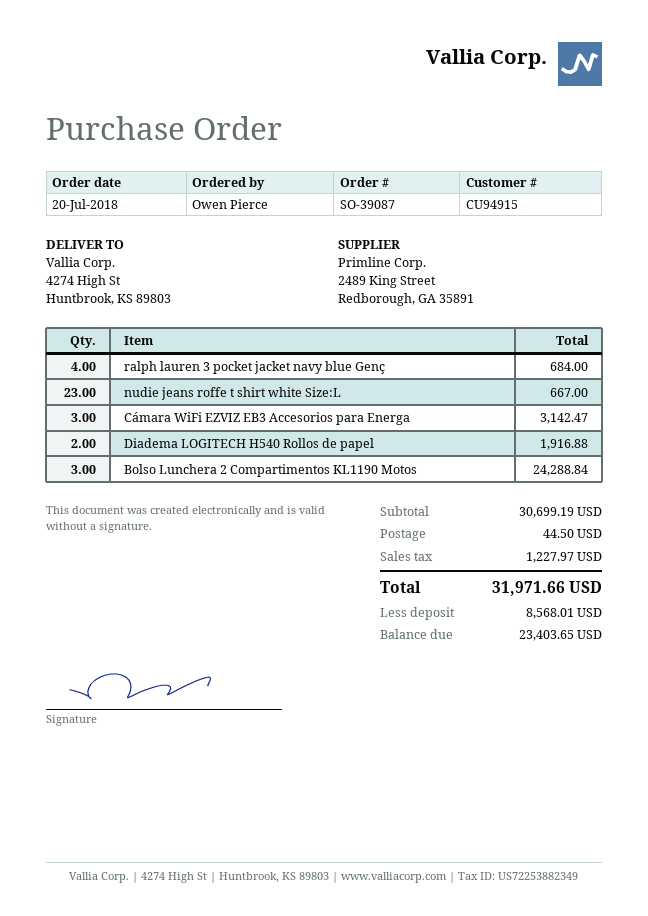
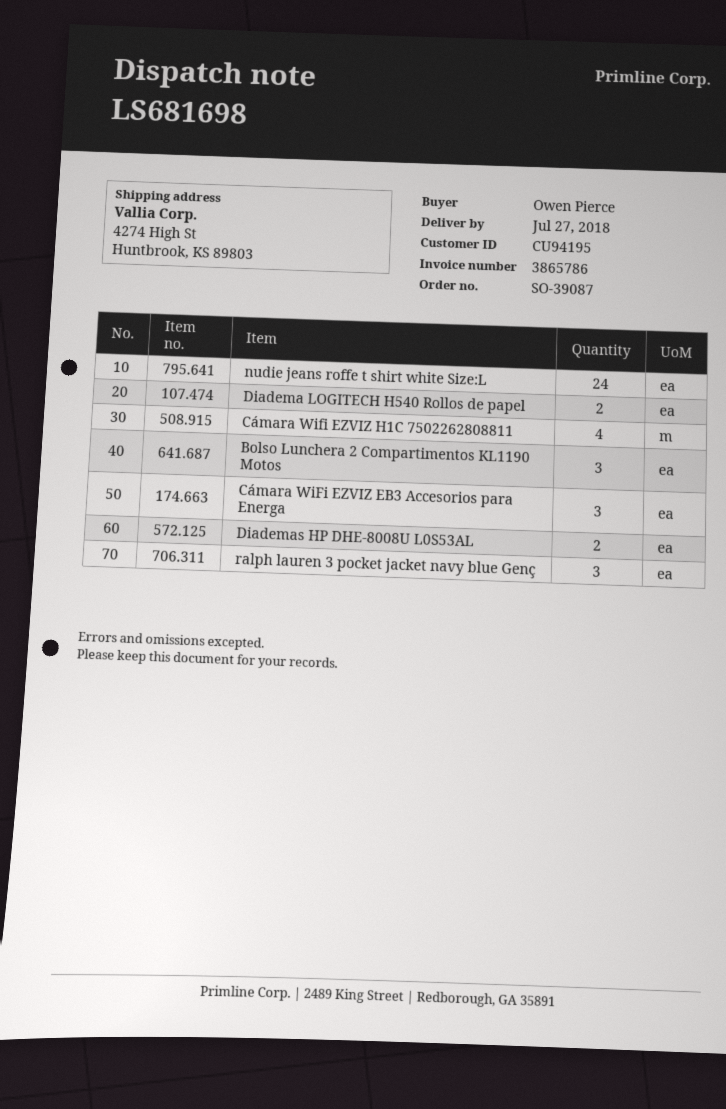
customer number: CU94915 -> CU94195
ralph lauren 3 pocket jacket navy blue Genç: 4 -> 3
nudie jeans roffe t shirt white Size:L: 23 -> 24
Cámara Wifi EZVIZ H1C 7502262808811: none -> 4
Diademas HP DHE-8008U L0S53AL: none -> 2

